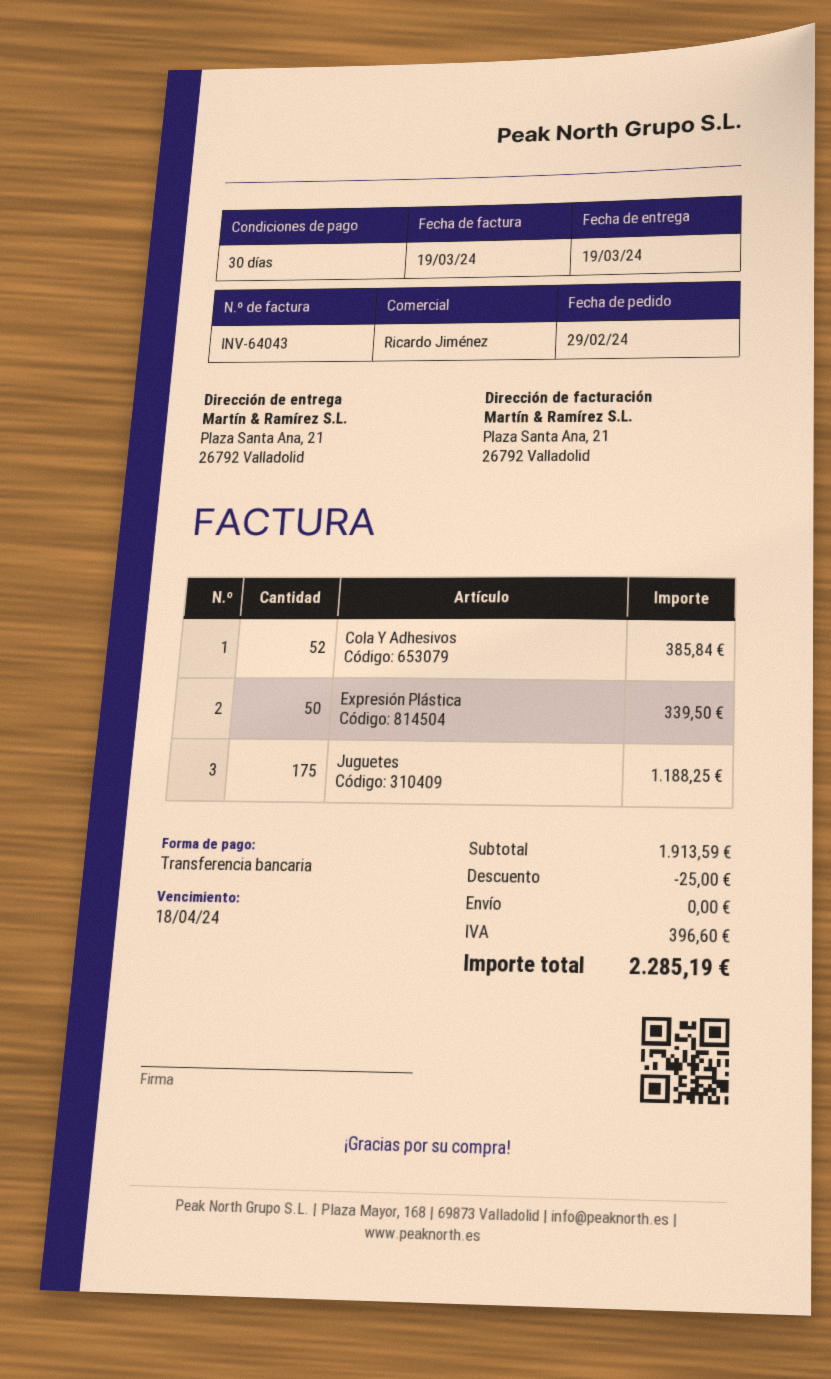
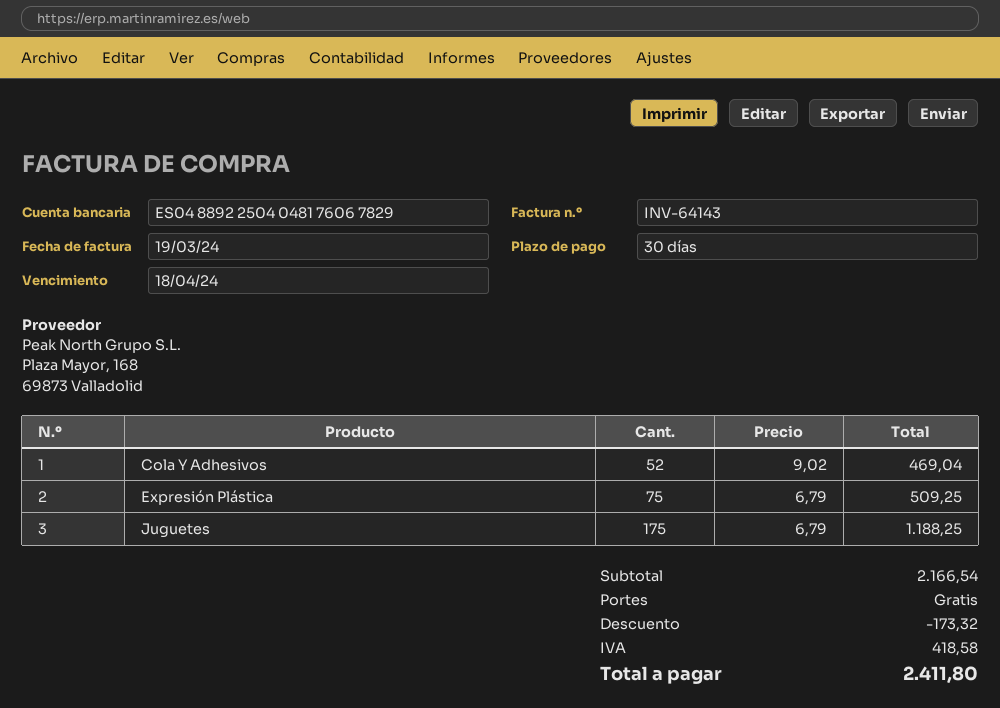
invoice number: INV-64043 -> INV-64143
Cola Y Adhesivos: 52 for 385.84 -> 52 for 469.04
Expresión Plástica: 50 for 339.50 -> 75 for 509.25
subtotal: 1913.59 -> 2166.54
discount: 25.00 -> 173.32
tax: 396.60 -> 418.58
total: 2285.19 -> 2411.80

